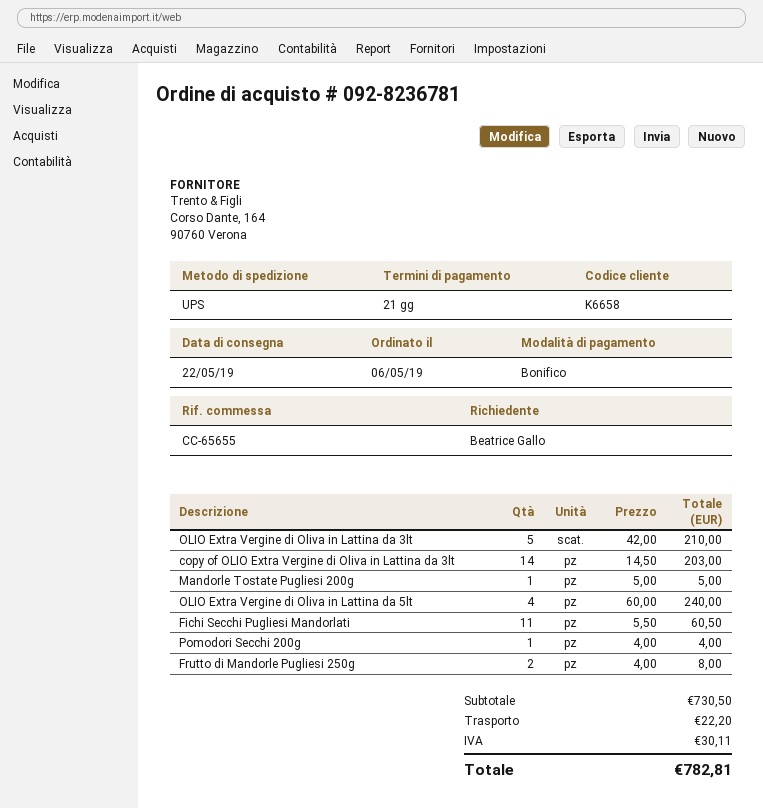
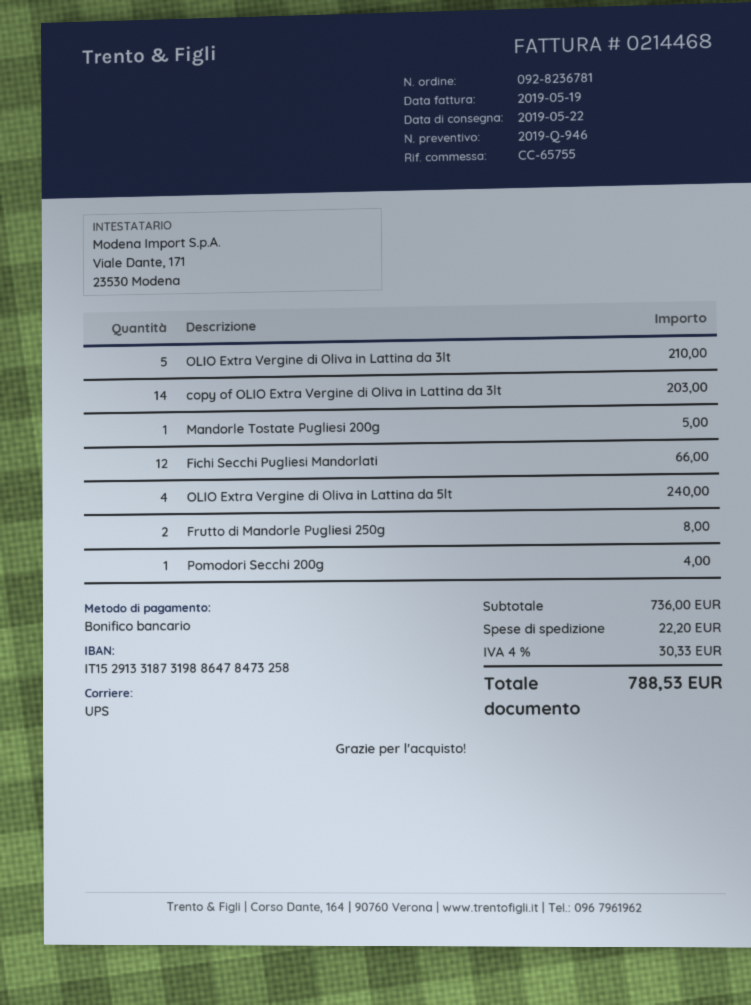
reference: CC-65655 -> CC-65755
Fichi Secchi Pugliesi Mandorlati: 11 for 60.50 -> 12 for 66.00
subtotal: 730.50 -> 736.00
tax: 30.11 -> 30.33
total: 782.81 -> 788.53

